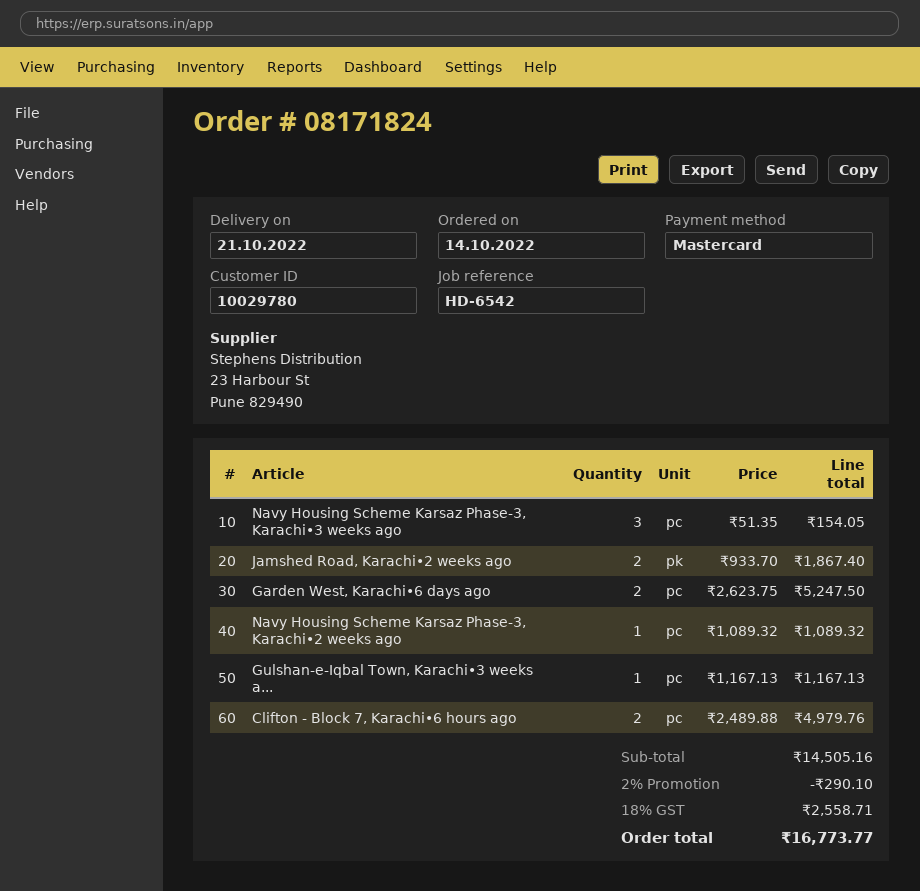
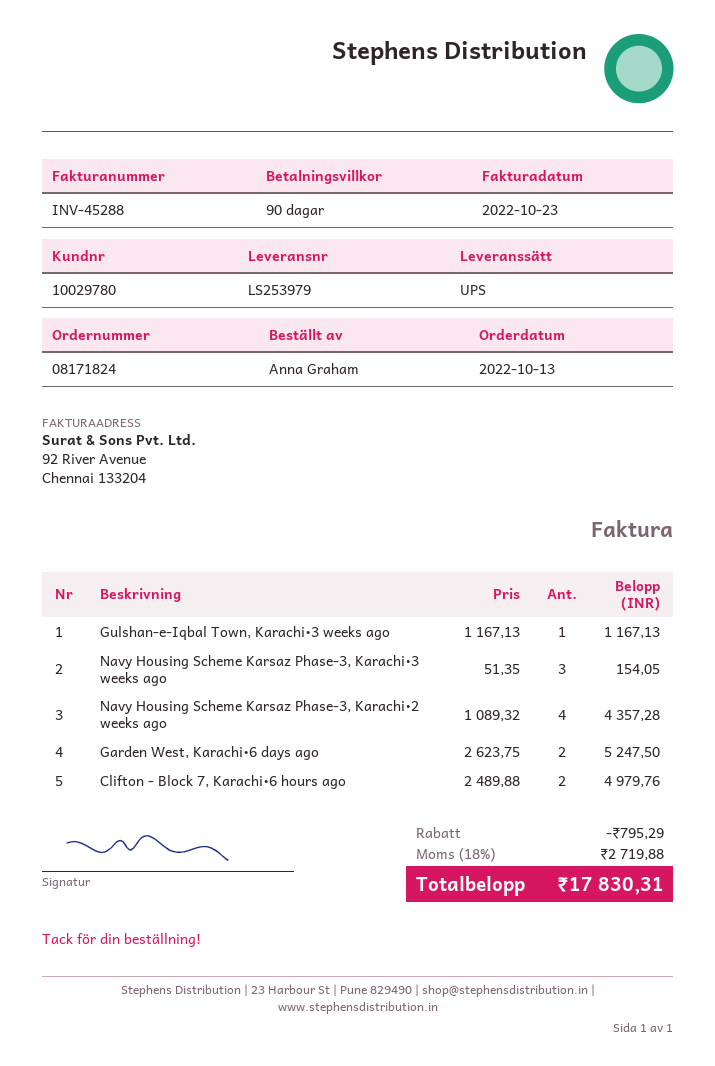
order date: 2022-10-14 -> 2022-10-13
Jamshed Road, Karachi•2 weeks ago: 2 x 933.70 = 1867.40 -> none
Navy Housing Scheme Karsaz Phase-3, Karachi•2 weeks ago: 1 x 1089.32 = 1089.32 -> 4 x 1089.32 = 4357.28
discount: 290.10 -> 795.29
tax: 18% = 2558.71 -> 18% = 2719.88
total: 16773.77 -> 17830.31

